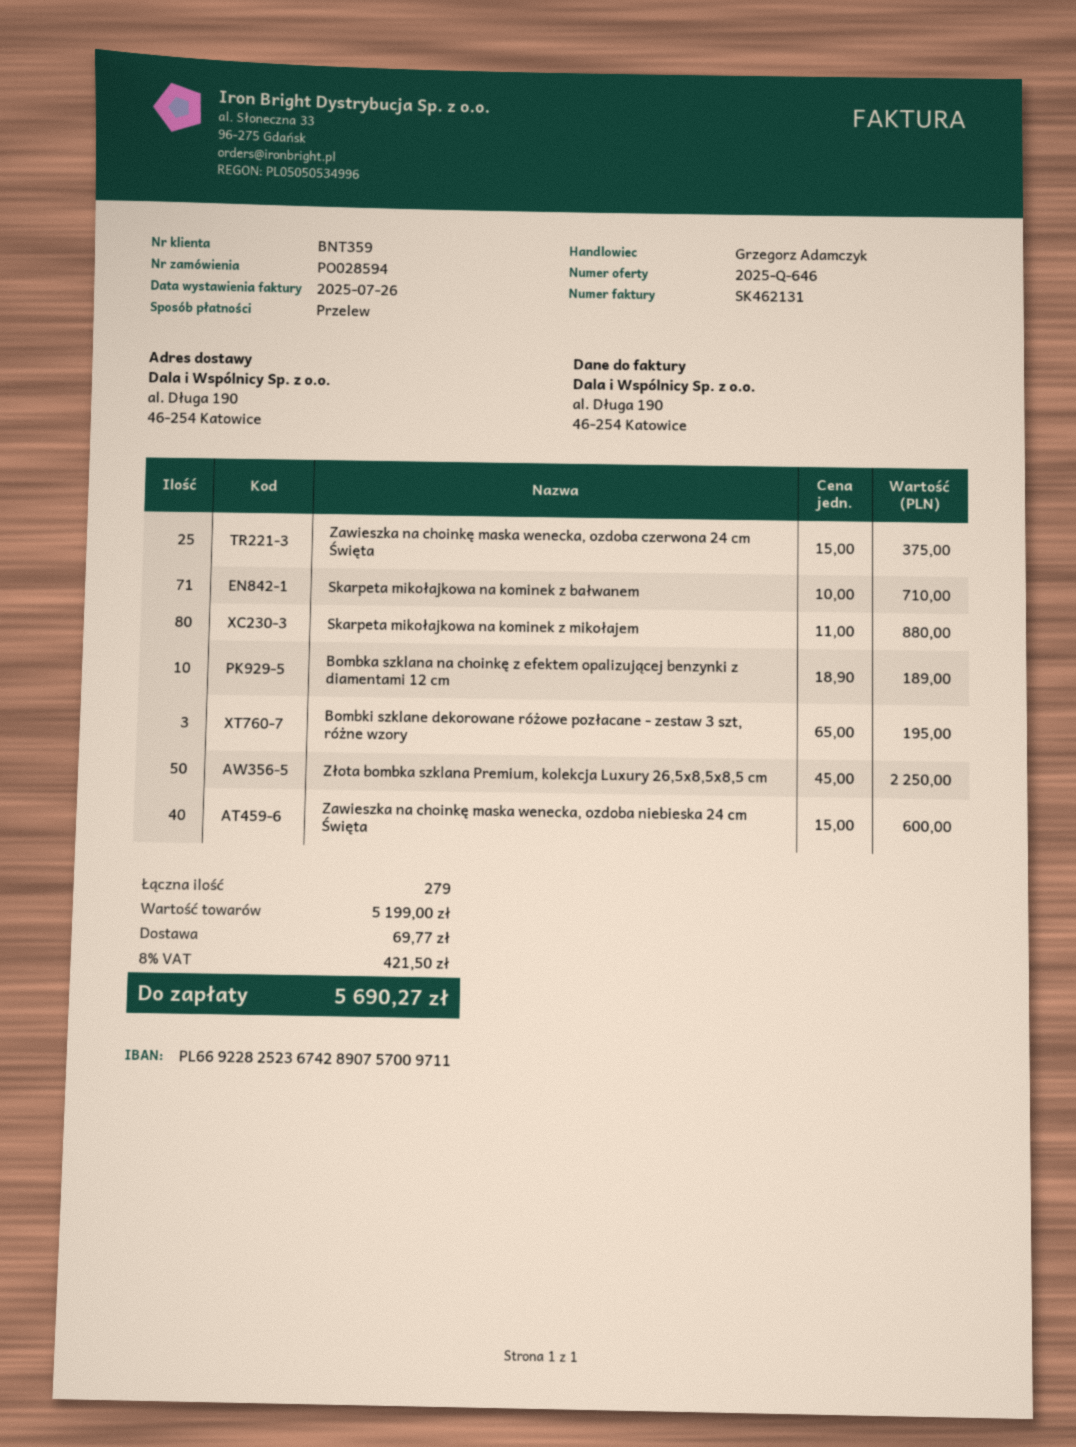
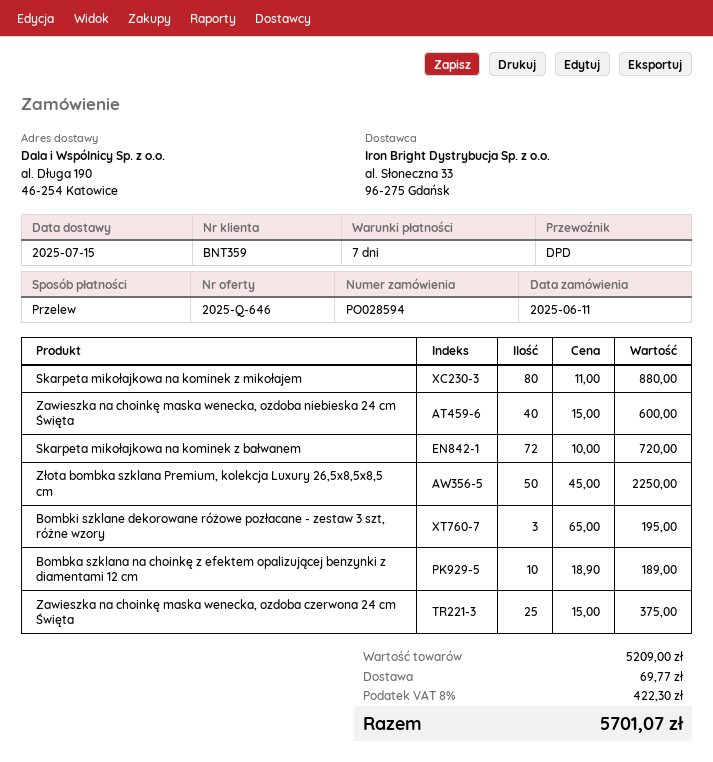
Skarpeta mikołajkowa na kominek z bałwanem: 71 x 10.00 = 710.00 -> 72 x 10.00 = 720.00
subtotal: 5199.00 -> 5209.00
tax: 8% = 421.50 -> 8% = 422.30
total: 5690.27 -> 5701.07

